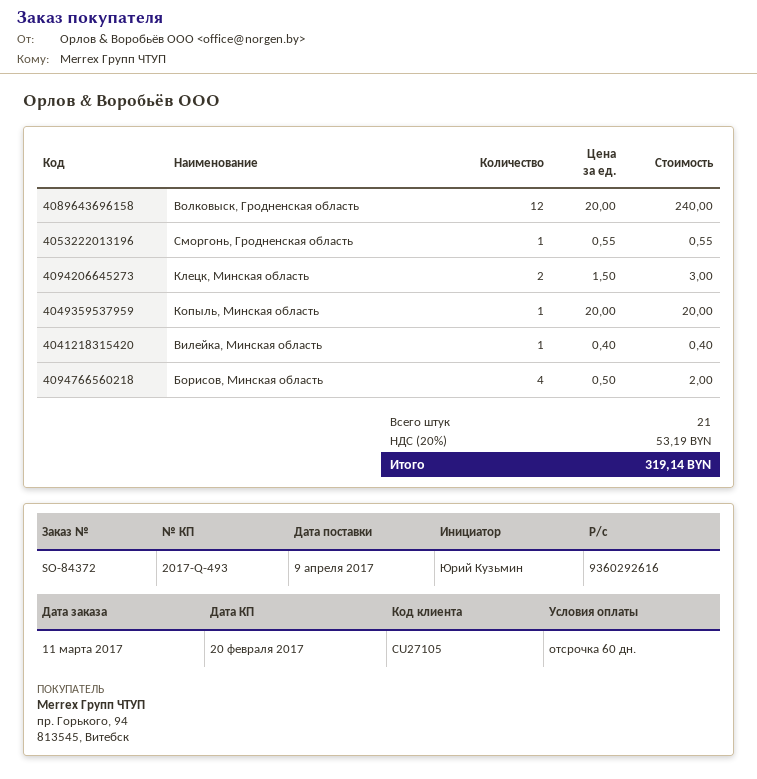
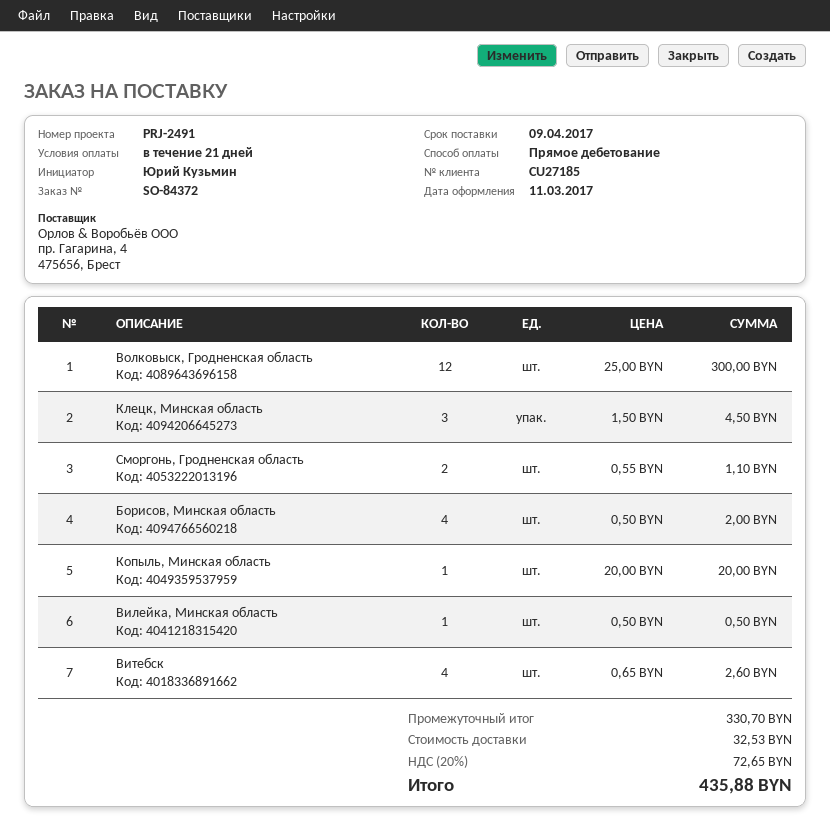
payment terms: 60 days -> 21 days
customer number: CU27105 -> CU27185
Волковыск, Гродненская область: 12 x 20.00 = 240.00 -> 12 x 25.00 = 300.00
Сморгонь, Гродненская область: 1 x 0.55 = 0.55 -> 2 x 0.55 = 1.10
Клецк, Минская область: 2 x 1.50 = 3.00 -> 3 x 1.50 = 4.50
Вилейка, Минская область: 1 x 0.40 = 0.40 -> 1 x 0.50 = 0.50
Витебск: none -> 4 x 0.65 = 2.60
shipping: none -> 32.53
tax: 20% = 53.19 -> 20% = 72.65
total: 319.14 -> 435.88

